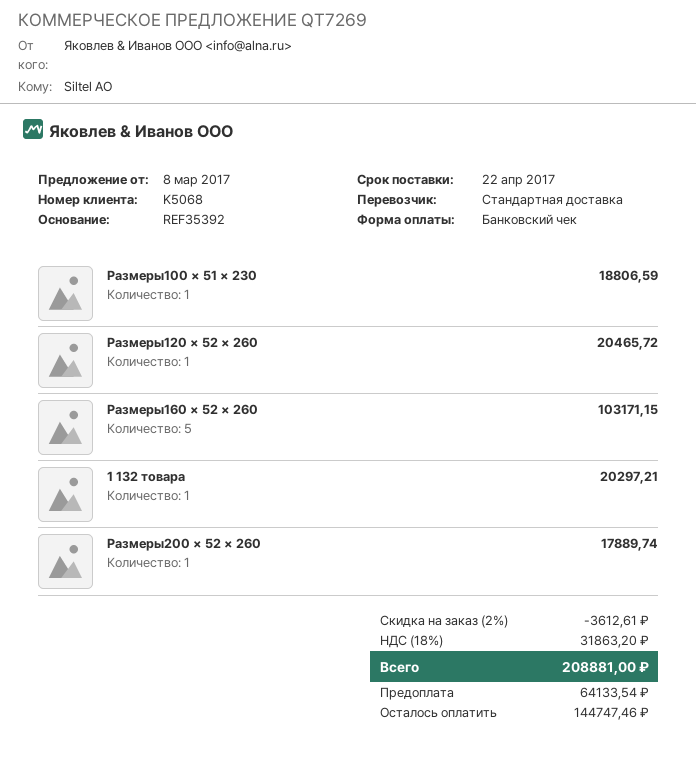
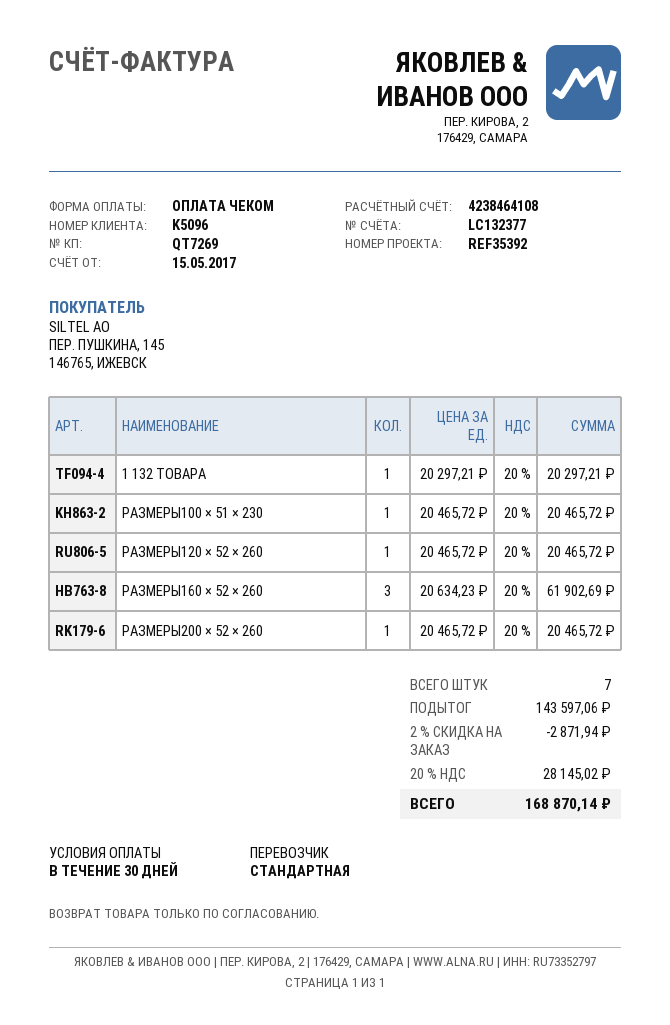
customer number: K5068 -> K5096
Размеры100 × 51 × 230: 1 for 18806.59 -> 1 for 20465.72
Размеры160 × 52 × 260: 5 for 103171.15 -> 3 for 61902.69
Размеры200 × 52 × 260: 1 for 17889.74 -> 1 for 20465.72
discount: 2% = 3612.61 -> 2% = 2871.94
tax: 18% = 31863.20 -> 20% = 28145.02
total: 208881.00 -> 168870.14

